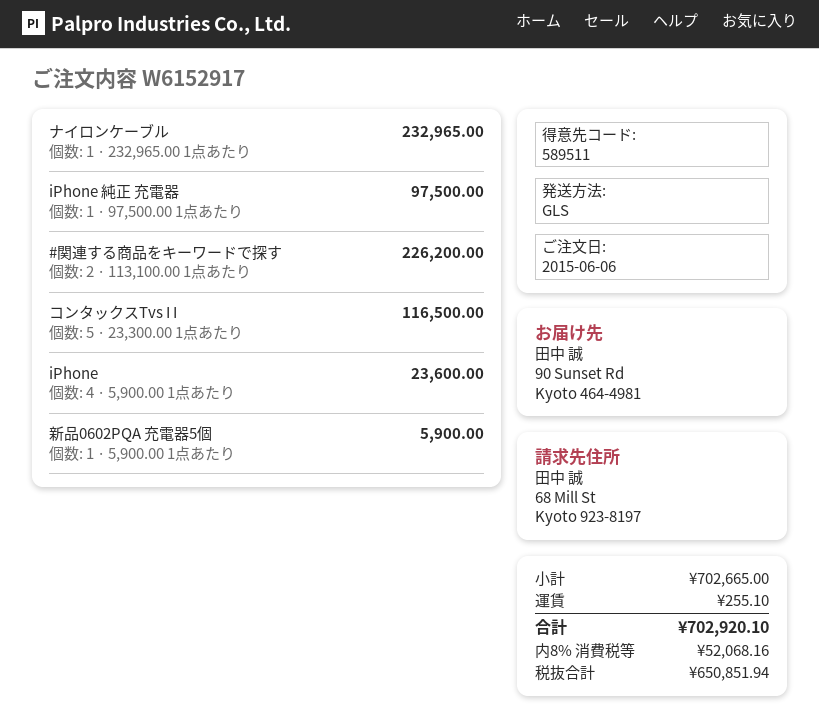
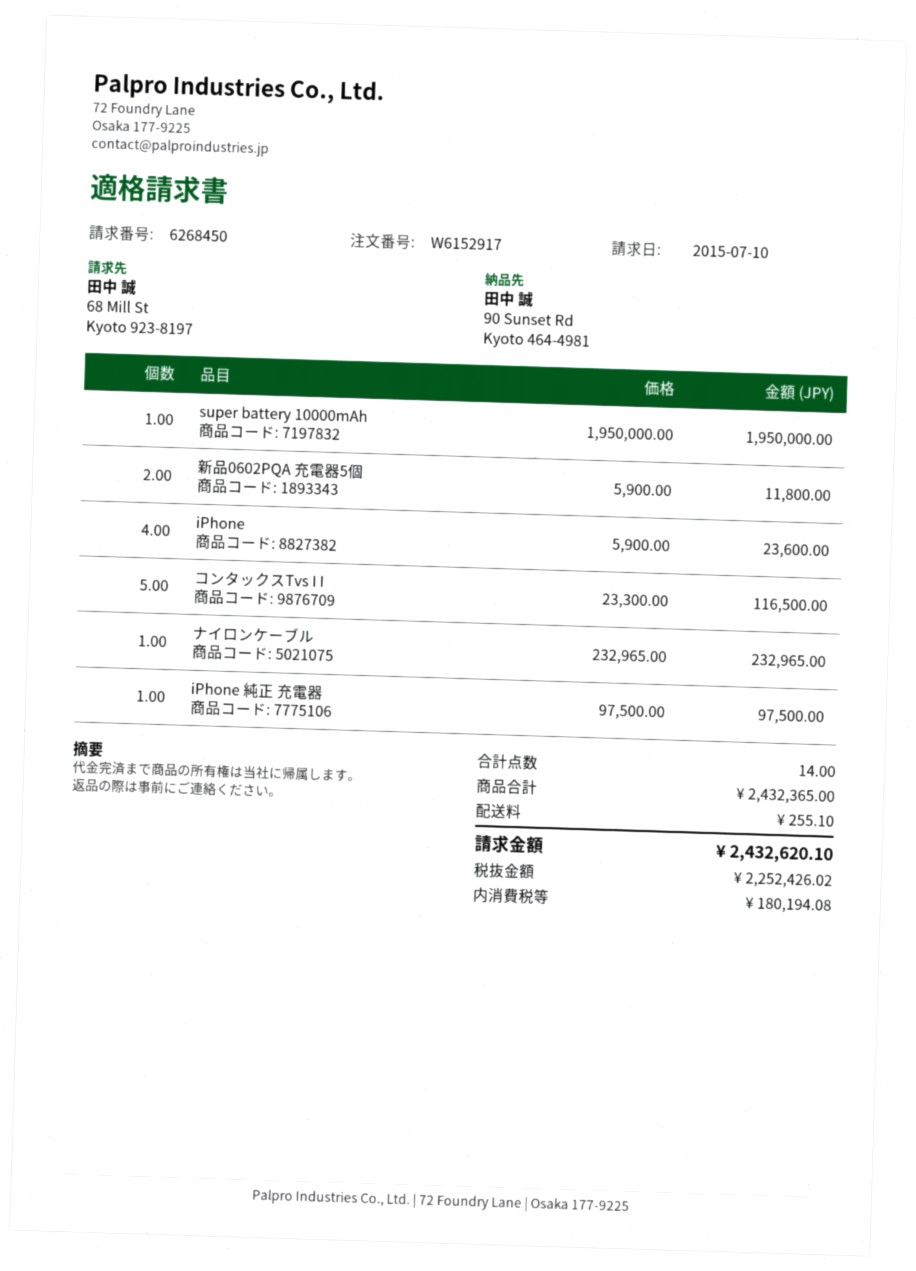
#関連する商品をキーワードで探す: 2 x 113100.00 = 226200.00 -> none
新品0602PQA 充電器5個: 1 x 5900.00 = 5900.00 -> 2 x 5900.00 = 11800.00
super battery 10000mAh: none -> 1 x 1950000.00 = 1950000.00
subtotal: 702665.00 -> 2432365.00
net: 650851.94 -> 2252426.02
tax: 52068.16 -> 180194.08
total: 702920.10 -> 2432620.10

